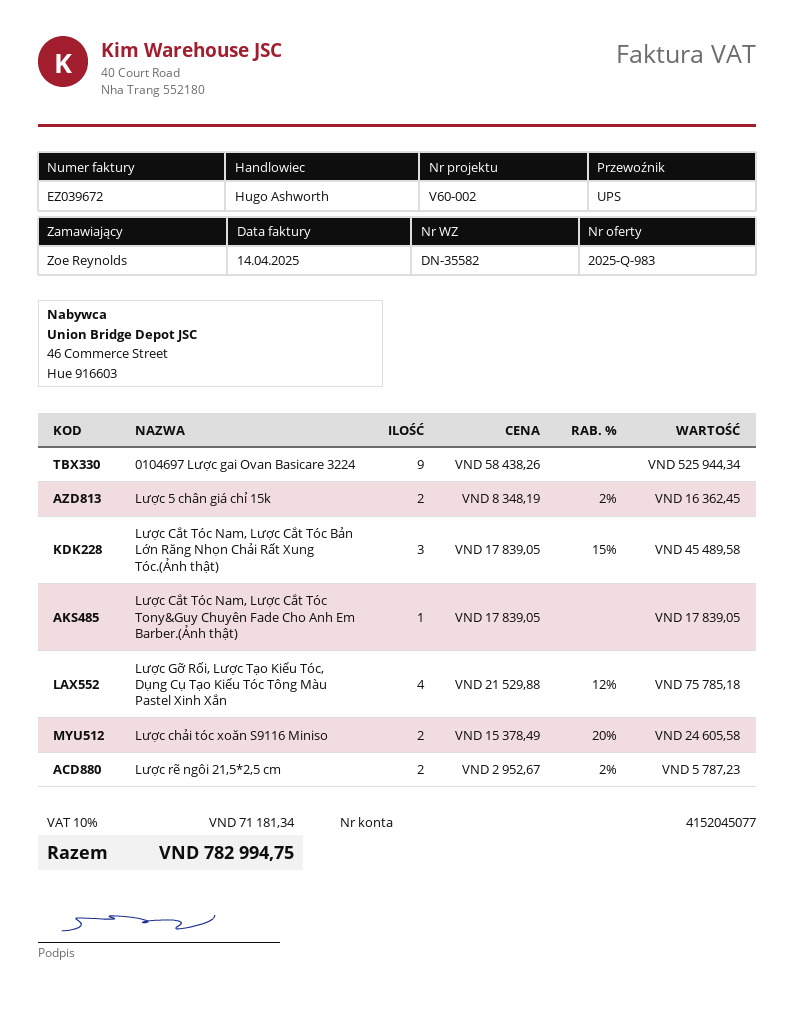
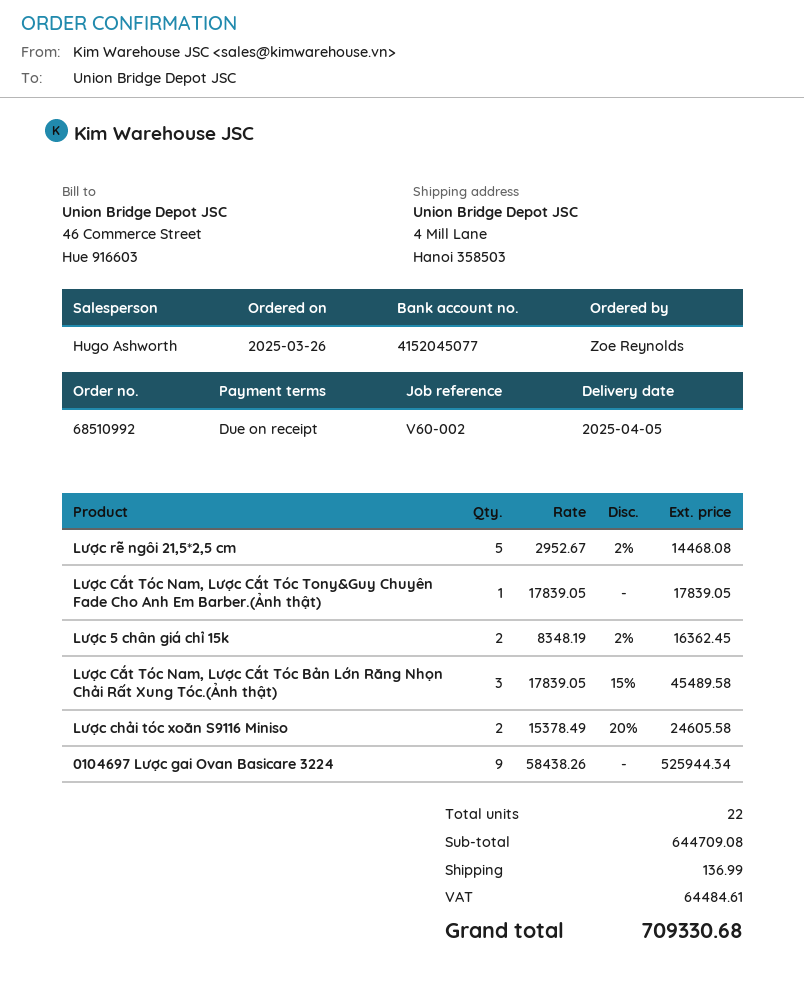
Lược Gỡ Rối, Lược Tạo Kiểu Tóc, Dụng Cụ Tạo Kiểu Tóc Tông Màu Pastel Xinh Xắn: 4 x 21529.88 - 12% = 75785.18 -> none
Lược rẽ ngôi 21,5*2,5 cm: 2 x 2952.67 - 2% = 5787.23 -> 5 x 2952.67 - 2% = 14468.08
shipping: none -> 136.99
tax: 71181.34 -> 64484.61
total: 782994.75 -> 709330.68

